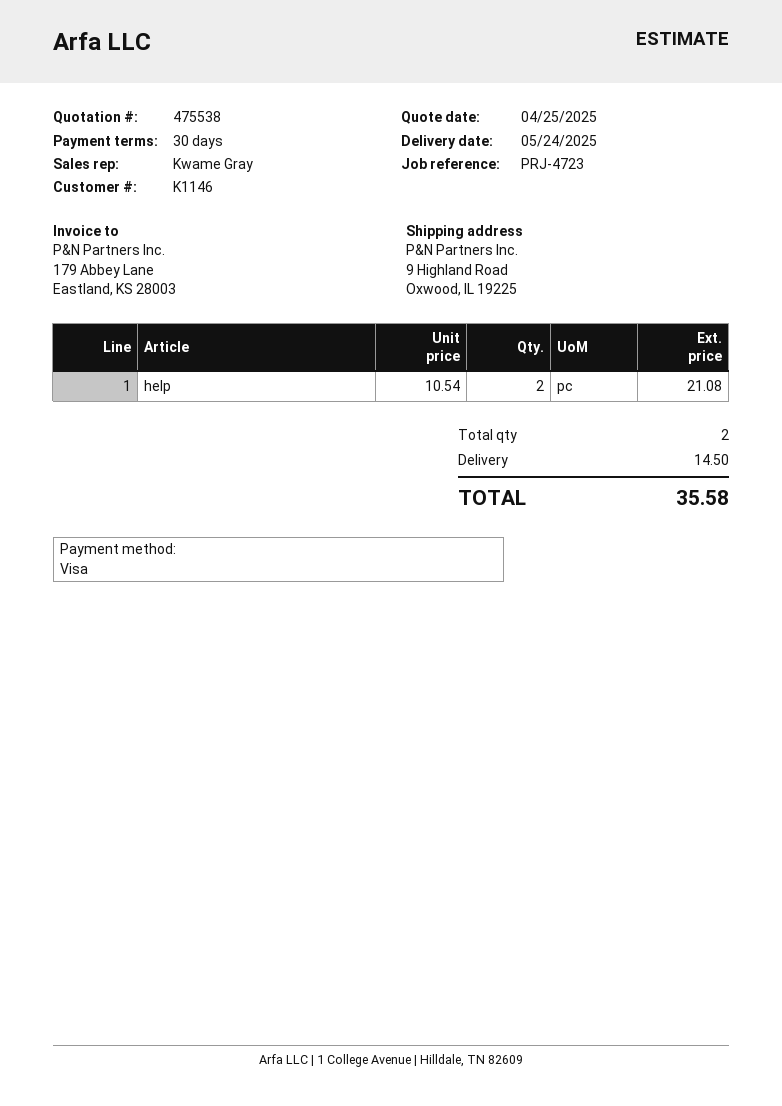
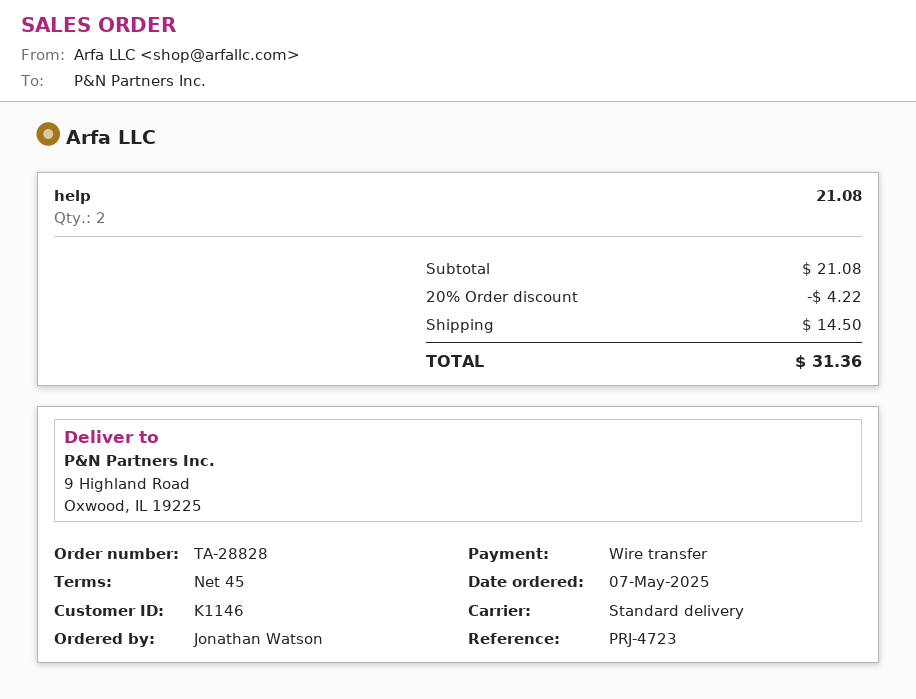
payment terms: 30 days -> 45 days
payment method: Visa -> bank transfer
discount: none -> 20% = 4.22
total: 35.58 -> 31.36

